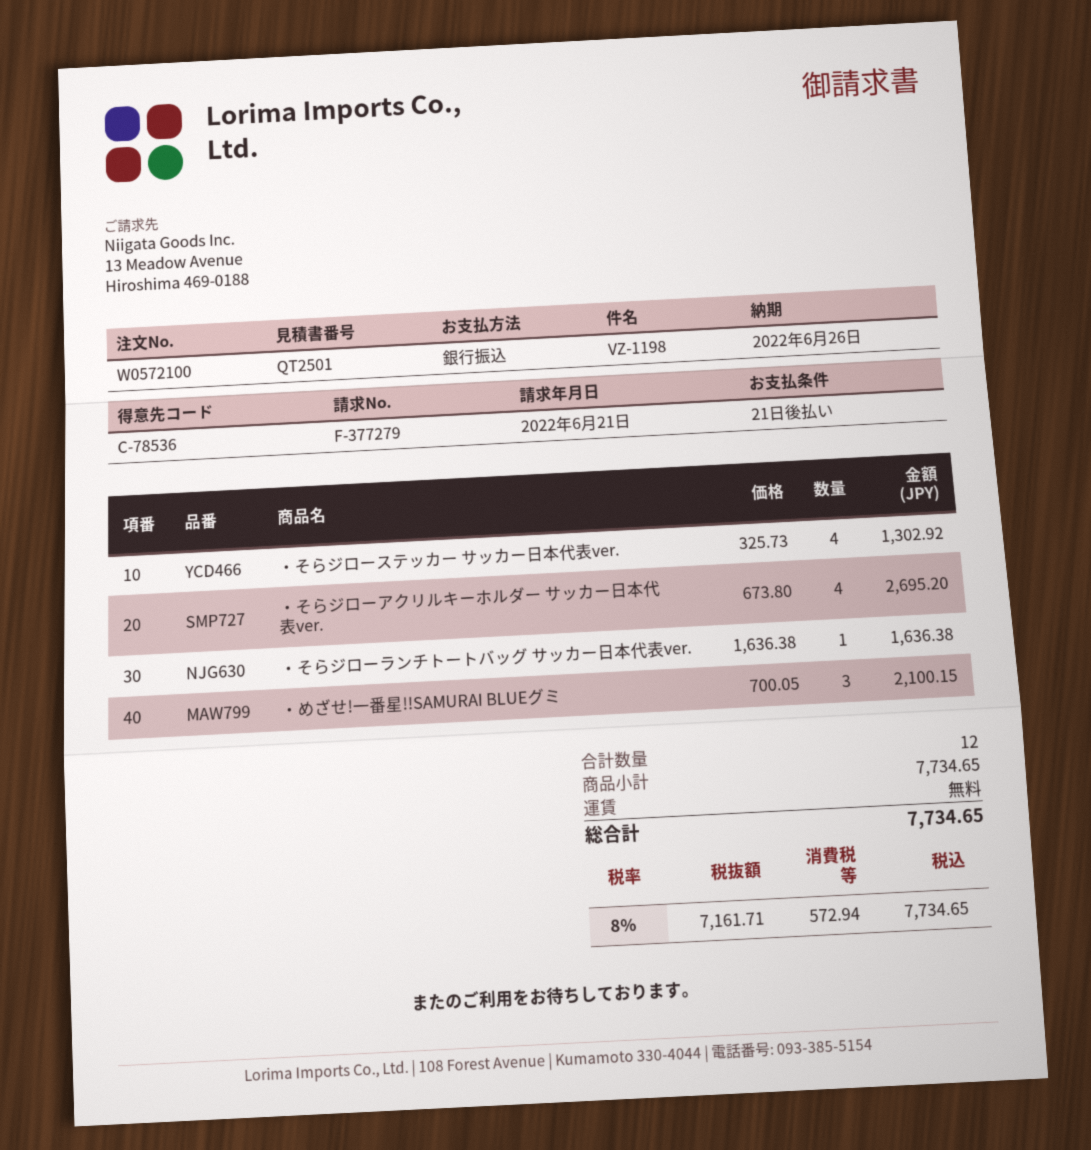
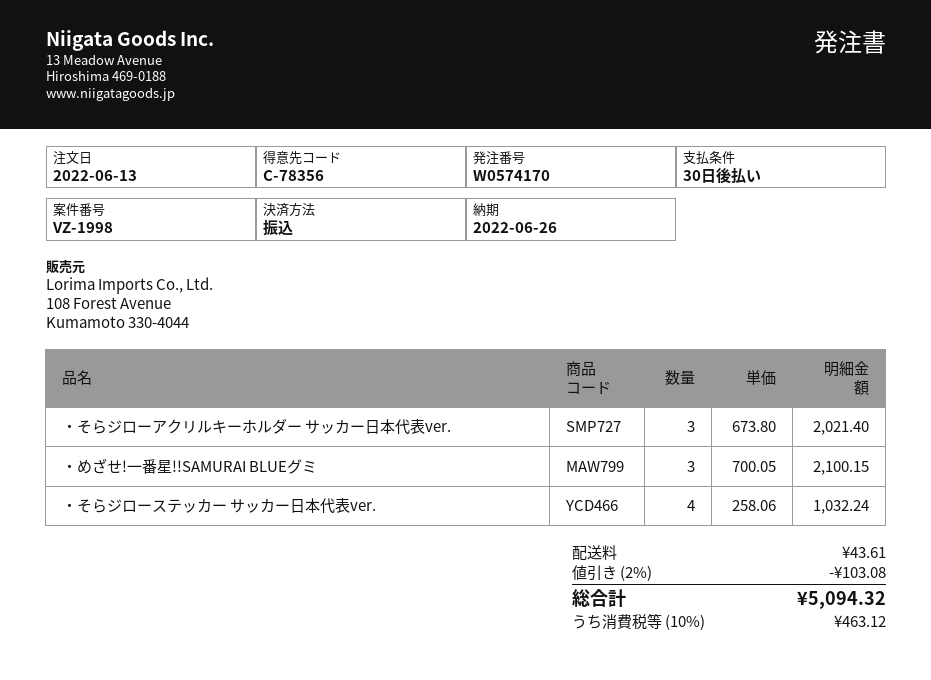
order number: W0572100 -> W0574170
payment terms: 21 days -> 30 days
customer number: C-78536 -> C-78356
reference: VZ-1198 -> VZ-1998
・そらジローステッカー サッカー日本代表ver.: 4 x 325.73 = 1302.92 -> 4 x 258.06 = 1032.24
・そらジローアクリルキーホルダー サッカー日本代表ver.: 4 x 673.80 = 2695.20 -> 3 x 673.80 = 2021.40
・そらジローランチトートバッグ サッカー日本代表ver.: 1 x 1636.38 = 1636.38 -> none
discount: none -> 2% = 103.08
shipping: 0.00 -> 43.61
tax: 8% = 572.94 -> 10% = 463.12
total: 7734.65 -> 5094.32

